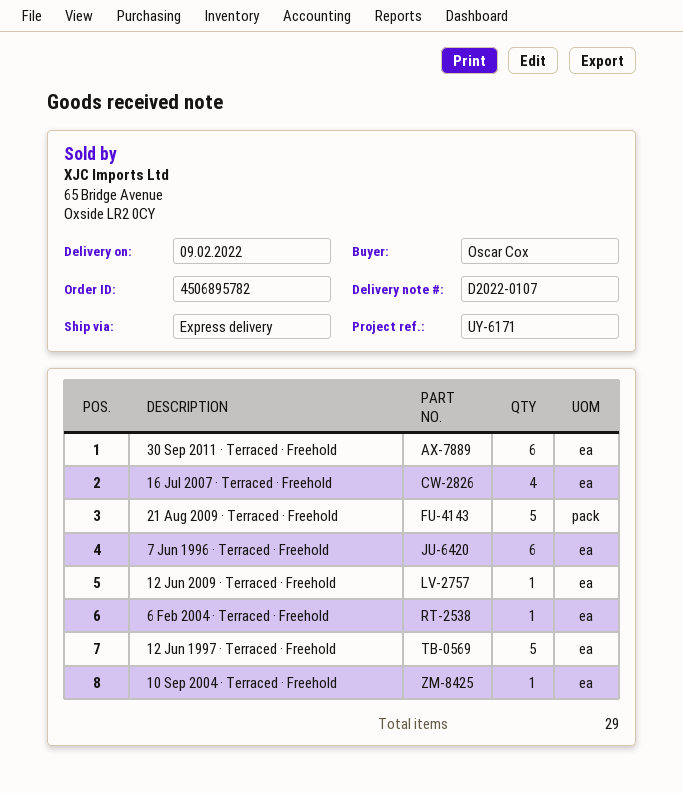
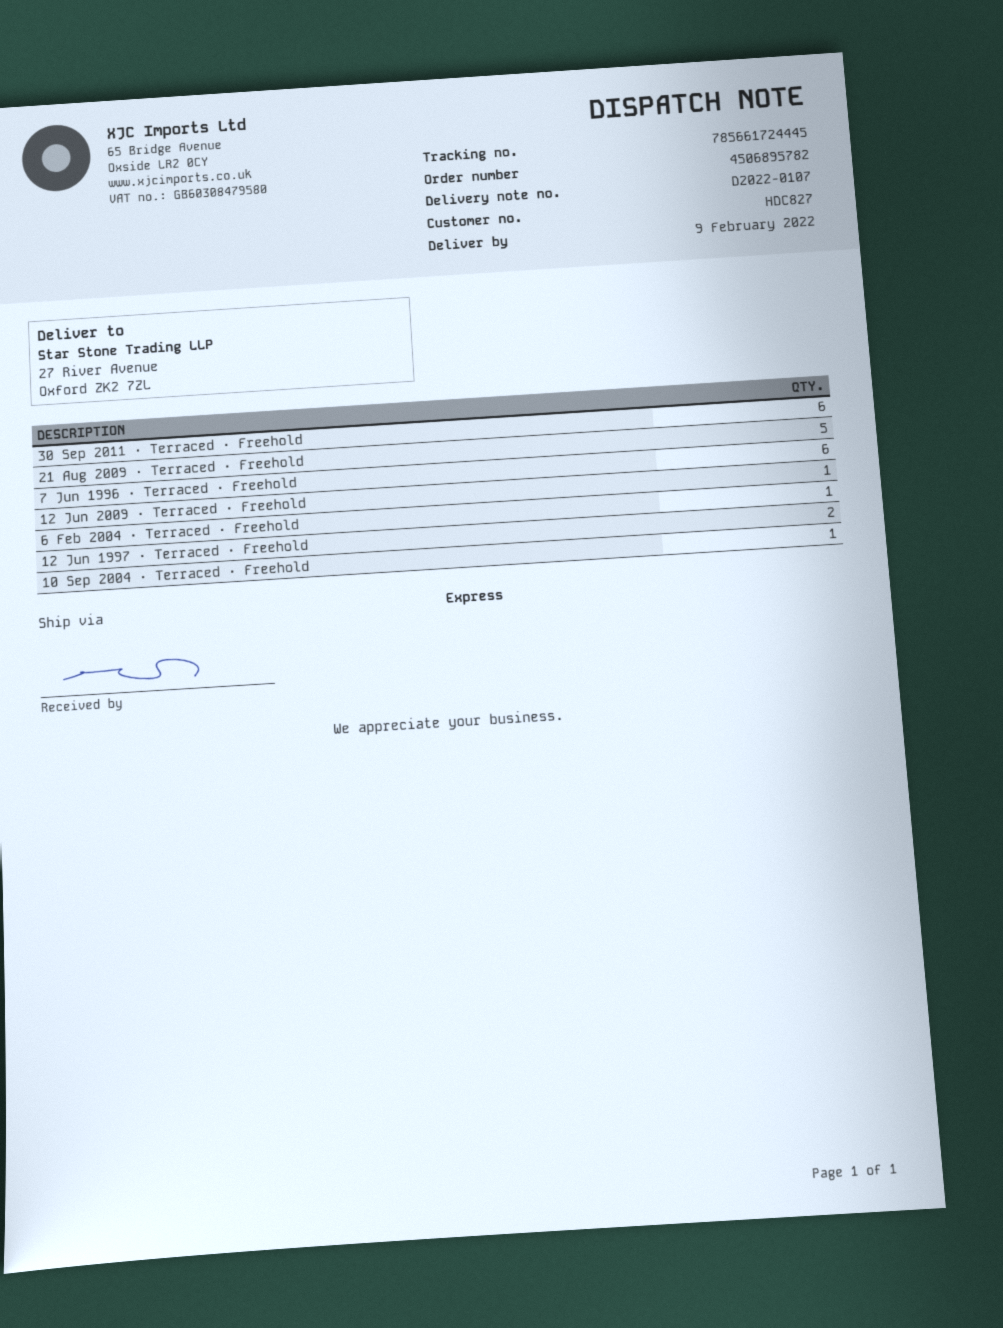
16 Jul 2007 · Terraced · Freehold: 4 -> none
12 Jun 1997 · Terraced · Freehold: 5 -> 2

